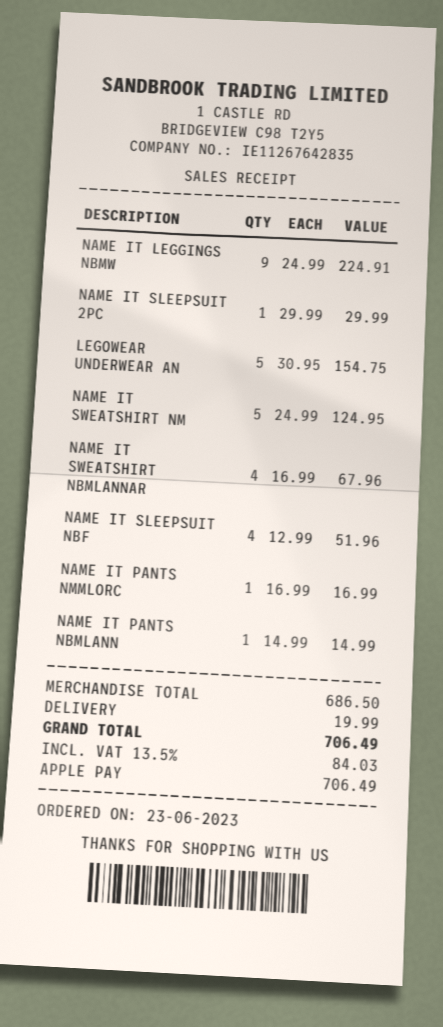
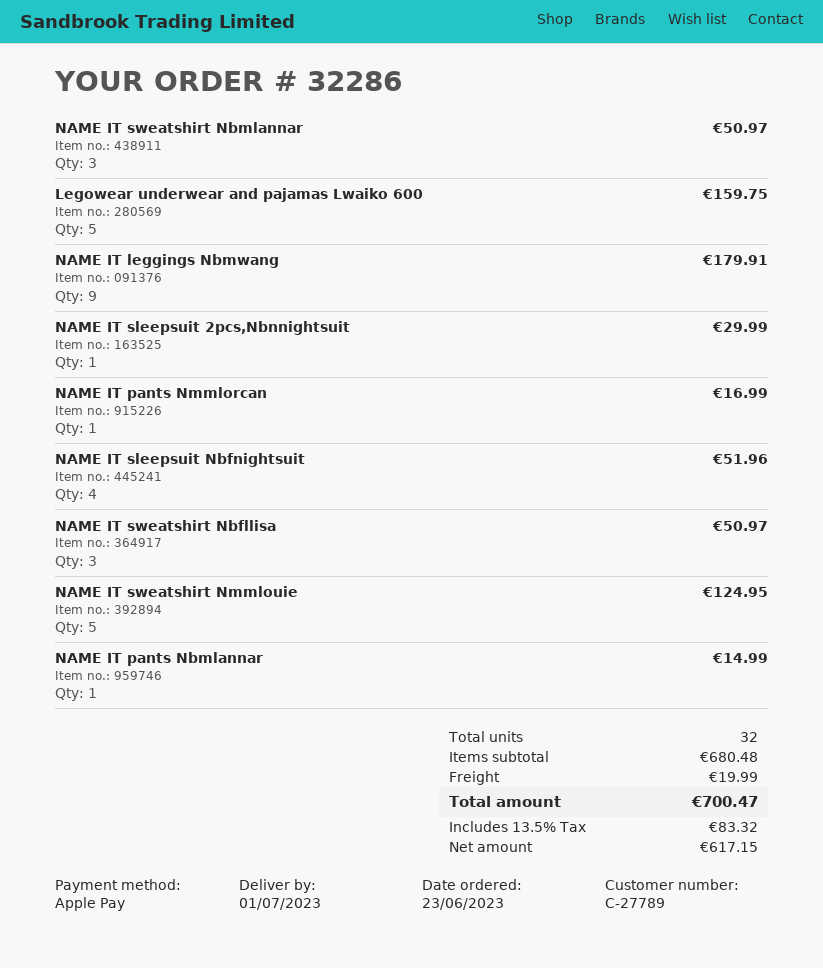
NAME IT LEGGINGS NBMW: 9 for 224.91 -> 9 for 179.91
LEGOWEAR UNDERWEAR AN: 5 for 154.75 -> 5 for 159.75
NAME IT SWEATSHIRT NBMLANNAR: 4 for 67.96 -> 3 for 50.97
NAME IT sweatshirt Nbfllisa: none -> 3 for 50.97
subtotal: 686.50 -> 680.48
tax: 13.5% = 84.03 -> 13.5% = 83.32
total: 706.49 -> 700.47

